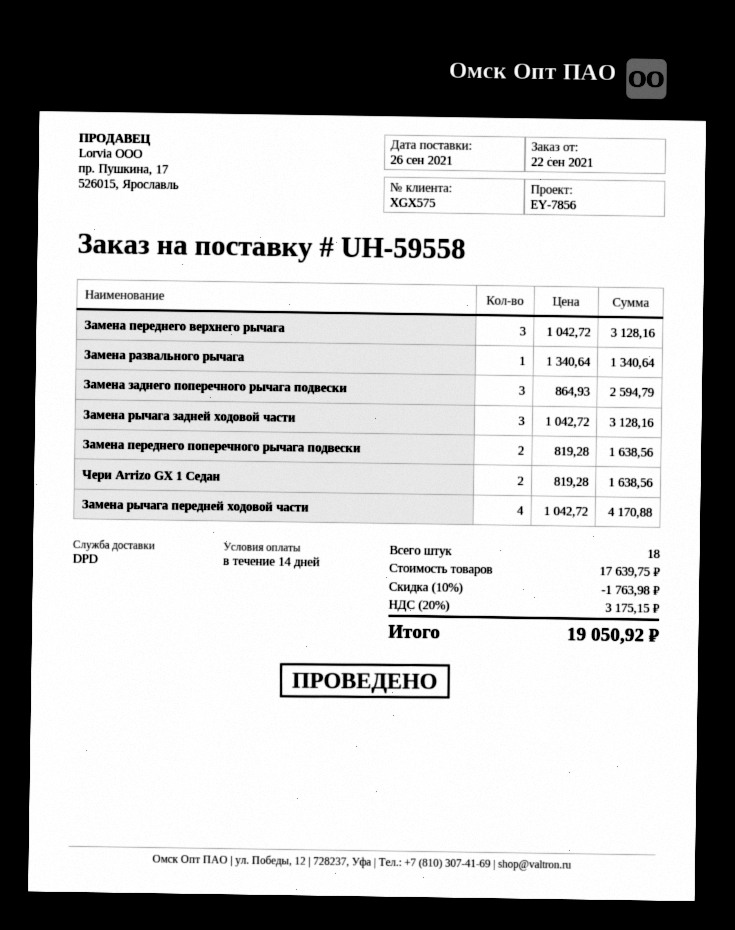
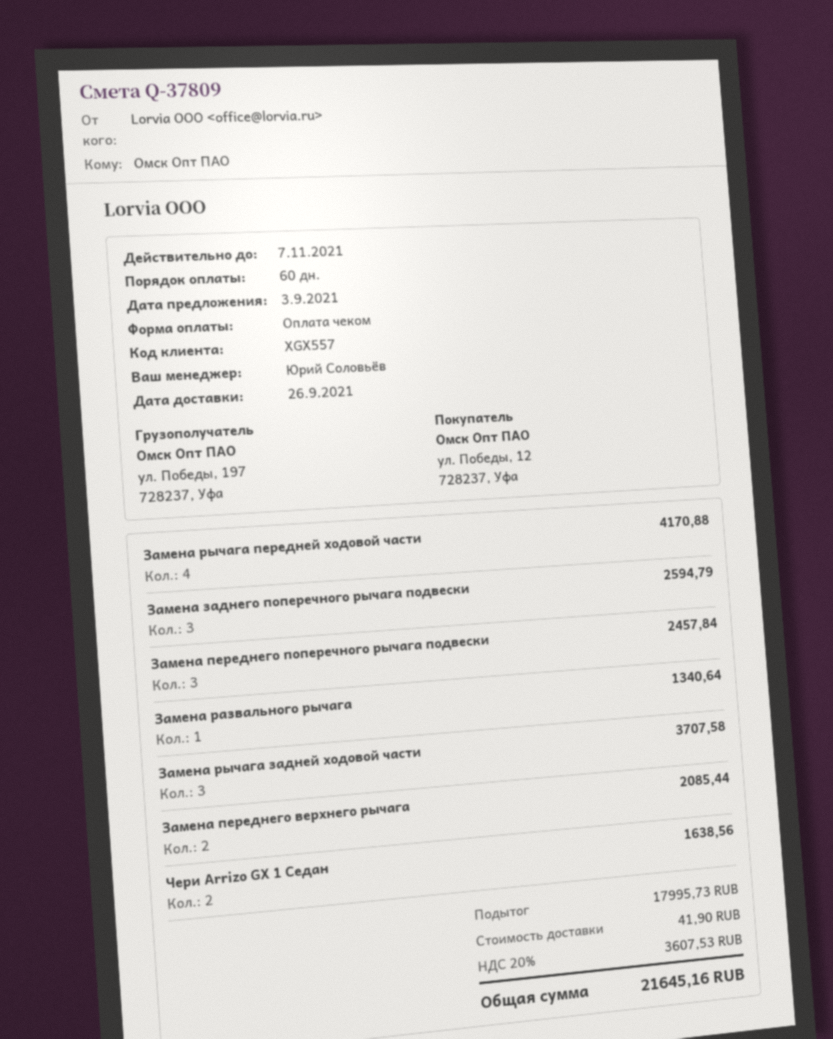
payment terms: 14 days -> 60 days
customer number: XGX575 -> XGX557
Замена переднего верхнего рычага: 3 for 3128.16 -> 2 for 2085.44
Замена рычага задней ходовой части: 3 for 3128.16 -> 3 for 3707.58
Замена переднего поперечного рычага подвески: 2 for 1638.56 -> 3 for 2457.84
subtotal: 17639.75 -> 17995.73
discount: 10% = 1763.98 -> none
shipping: none -> 41.90
tax: 20% = 3175.15 -> 20% = 3607.53
total: 19050.92 -> 21645.16

